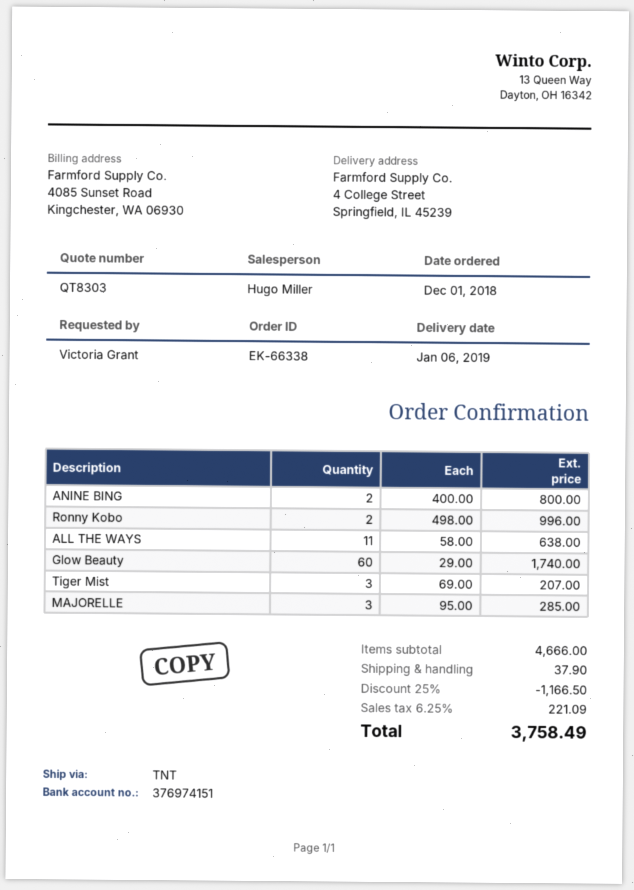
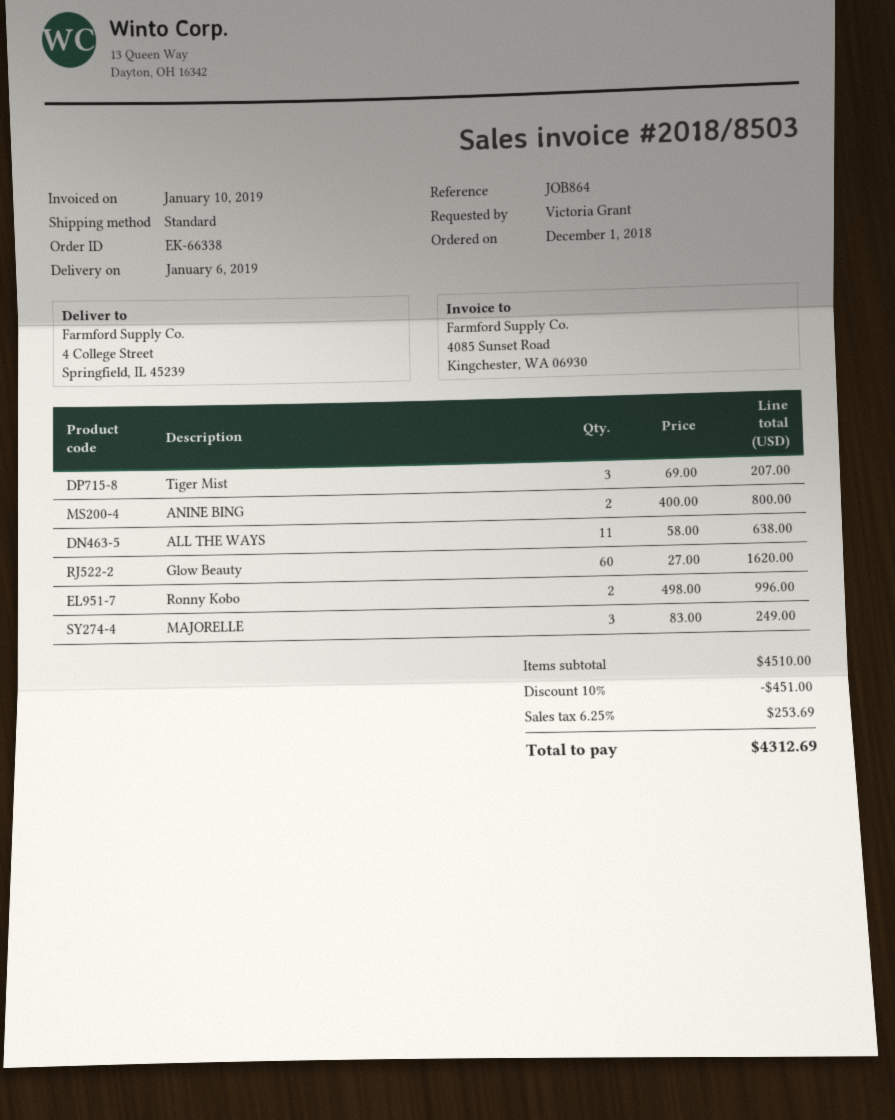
shipping method: TNT -> standard
Glow Beauty: 60 x 29.00 = 1740.00 -> 60 x 27.00 = 1620.00
MAJORELLE: 3 x 95.00 = 285.00 -> 3 x 83.00 = 249.00
subtotal: 4666.00 -> 4510.00
discount: 25% = 1166.50 -> 10% = 451.00
shipping: 37.90 -> none
tax: 6.25% = 221.09 -> 6.25% = 253.69
total: 3758.49 -> 4312.69

